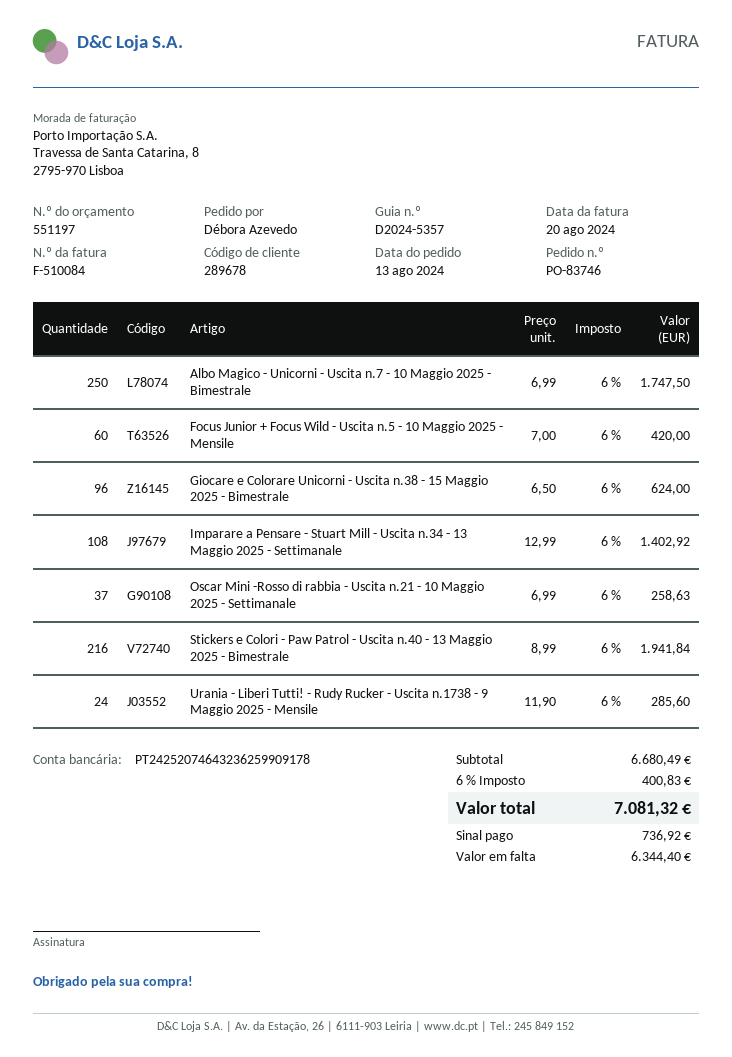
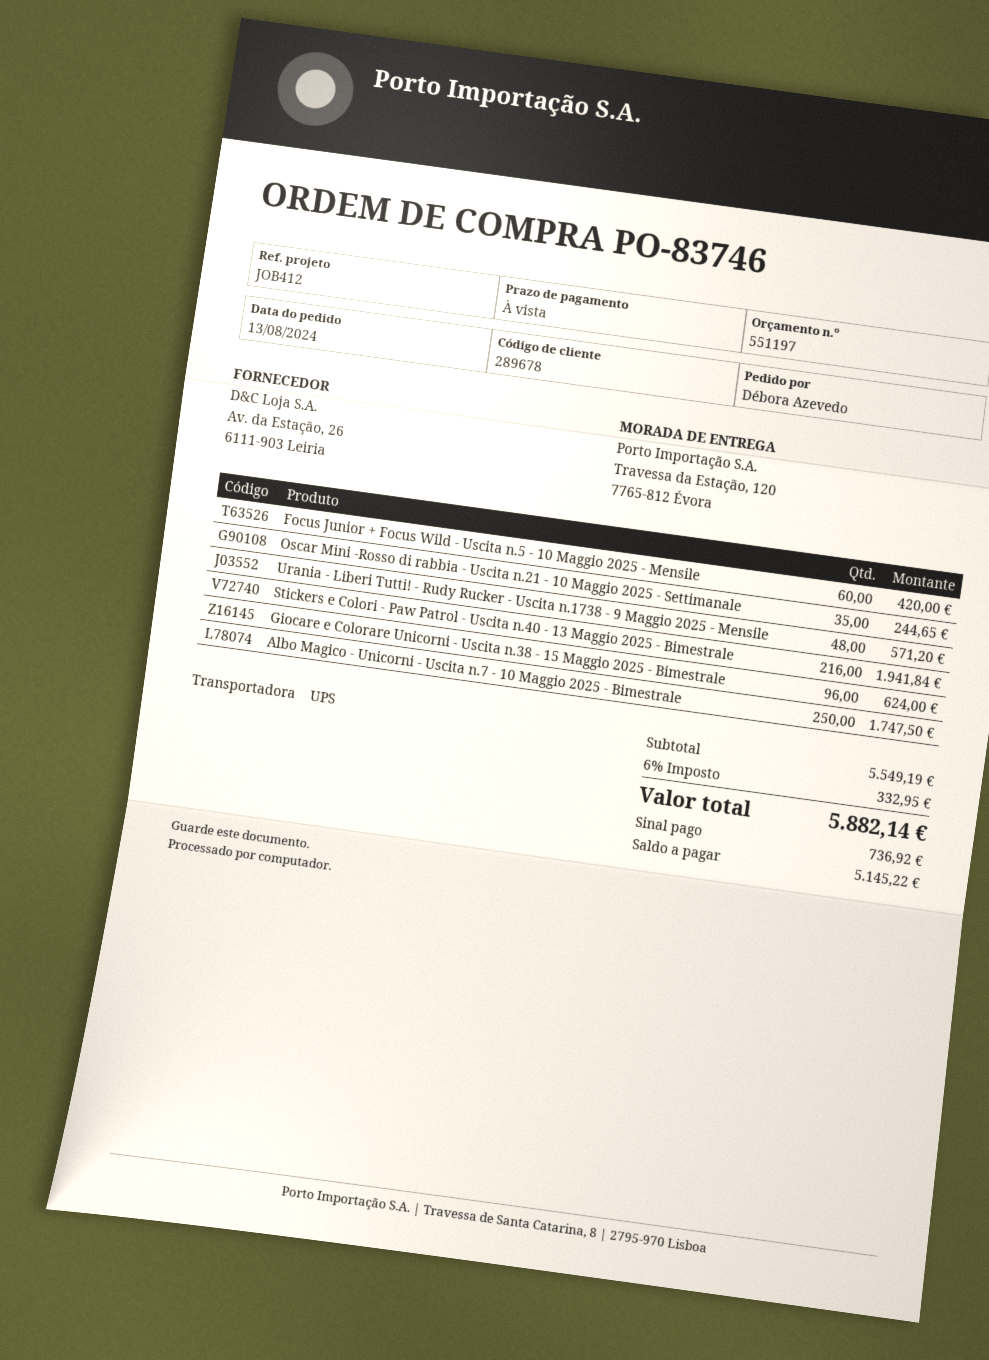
Imparare a Pensare - Stuart Mill - Uscita n.34 - 13 Maggio 2025 - Settimanale: 108 for 1402.92 -> none
Oscar Mini -Rosso di rabbia - Uscita n.21 - 10 Maggio 2025 - Settimanale: 37 for 258.63 -> 35 for 244.65
Urania - Liberi Tutti! - Rudy Rucker - Uscita n.1738 - 9 Maggio 2025 - Mensile: 24 for 285.60 -> 48 for 571.20
subtotal: 6680.49 -> 5549.19
tax: 6% = 400.83 -> 6% = 332.95
total: 7081.32 -> 5882.14
balance: 6344.40 -> 5145.22

